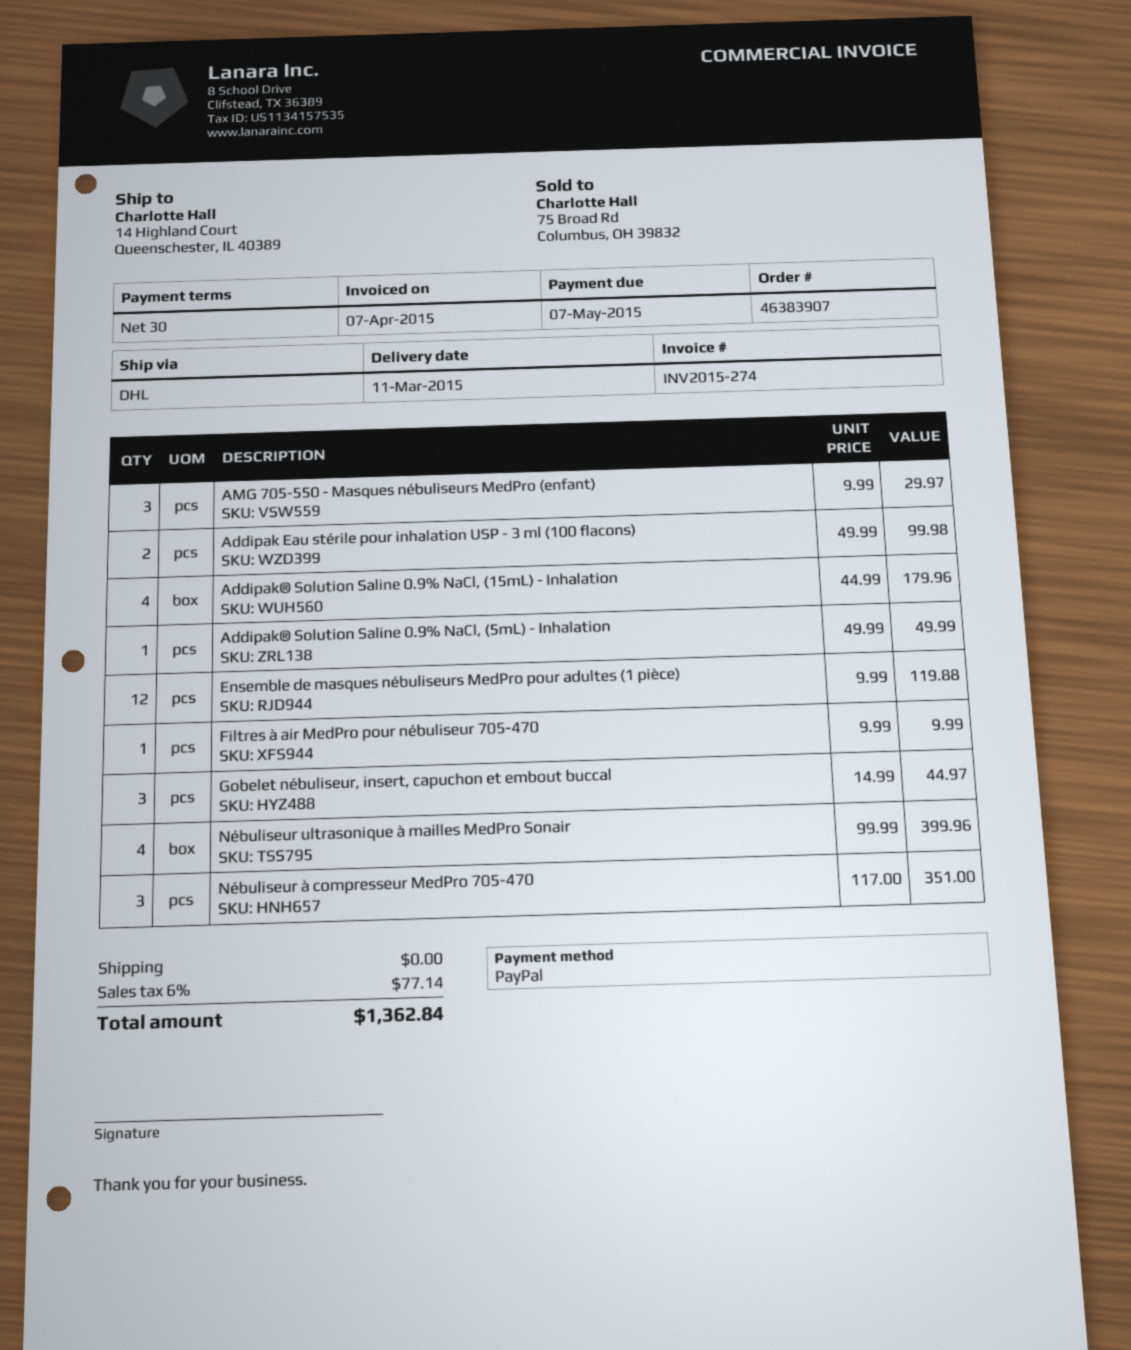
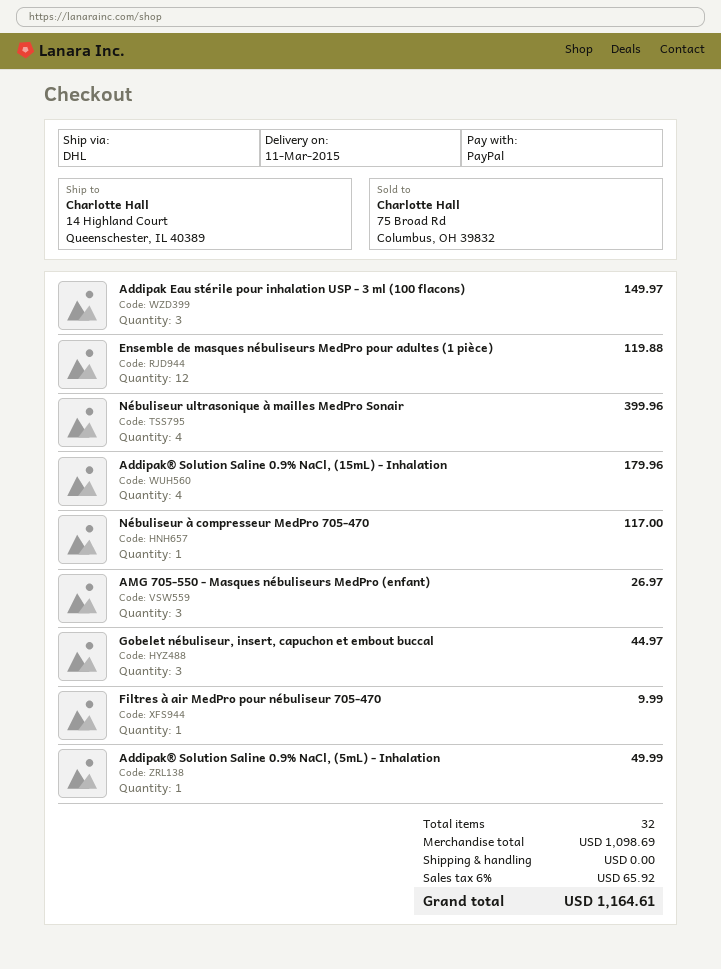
AMG 705-550 - Masques nébuliseurs MedPro (enfant): 3 for 29.97 -> 3 for 26.97
Addipak Eau stérile pour inhalation USP - 3 ml (100 flacons): 2 for 99.98 -> 3 for 149.97
Nébuliseur à compresseur MedPro 705-470: 3 for 351.00 -> 1 for 117.00
tax: 6% = 77.14 -> 6% = 65.92
total: 1362.84 -> 1164.61

